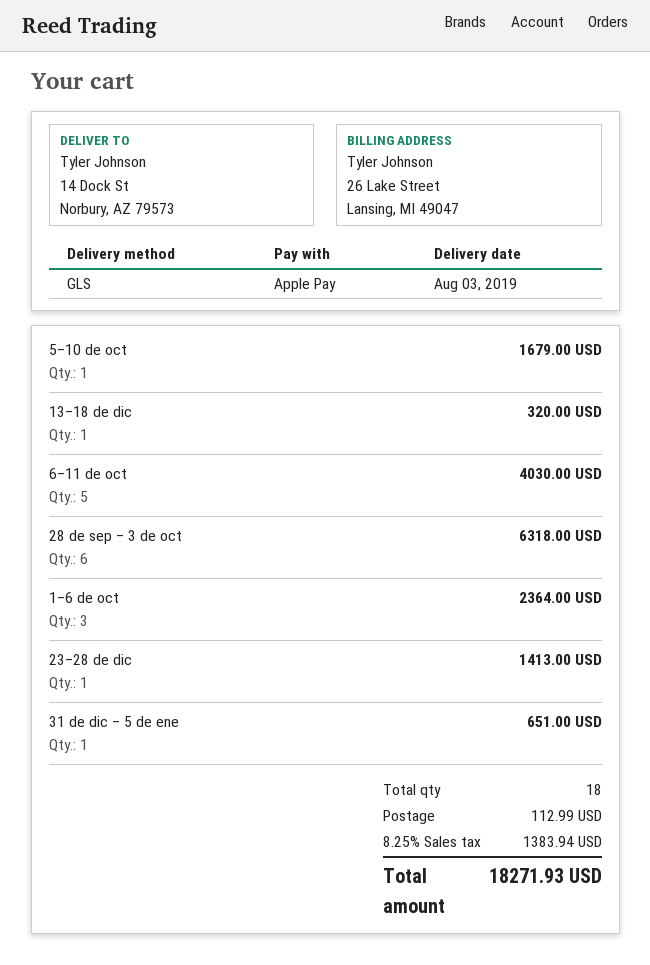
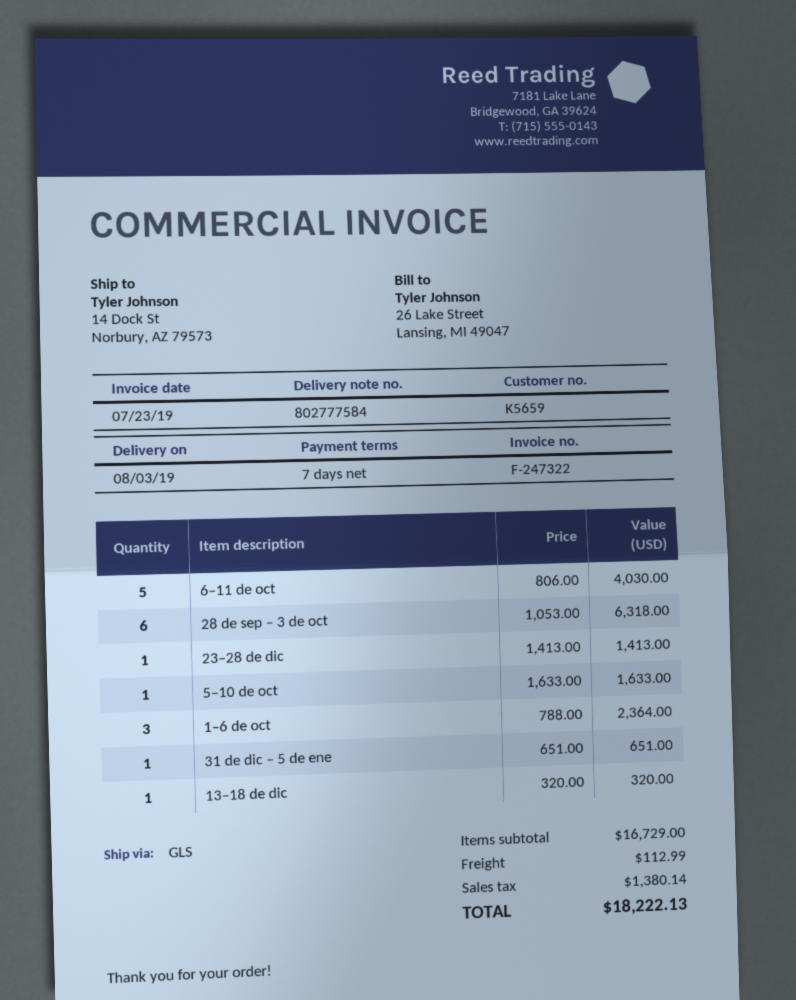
5–10 de oct: 1 for 1679.00 -> 1 for 1633.00
tax: 1383.94 -> 1380.14
total: 18271.93 -> 18222.13

